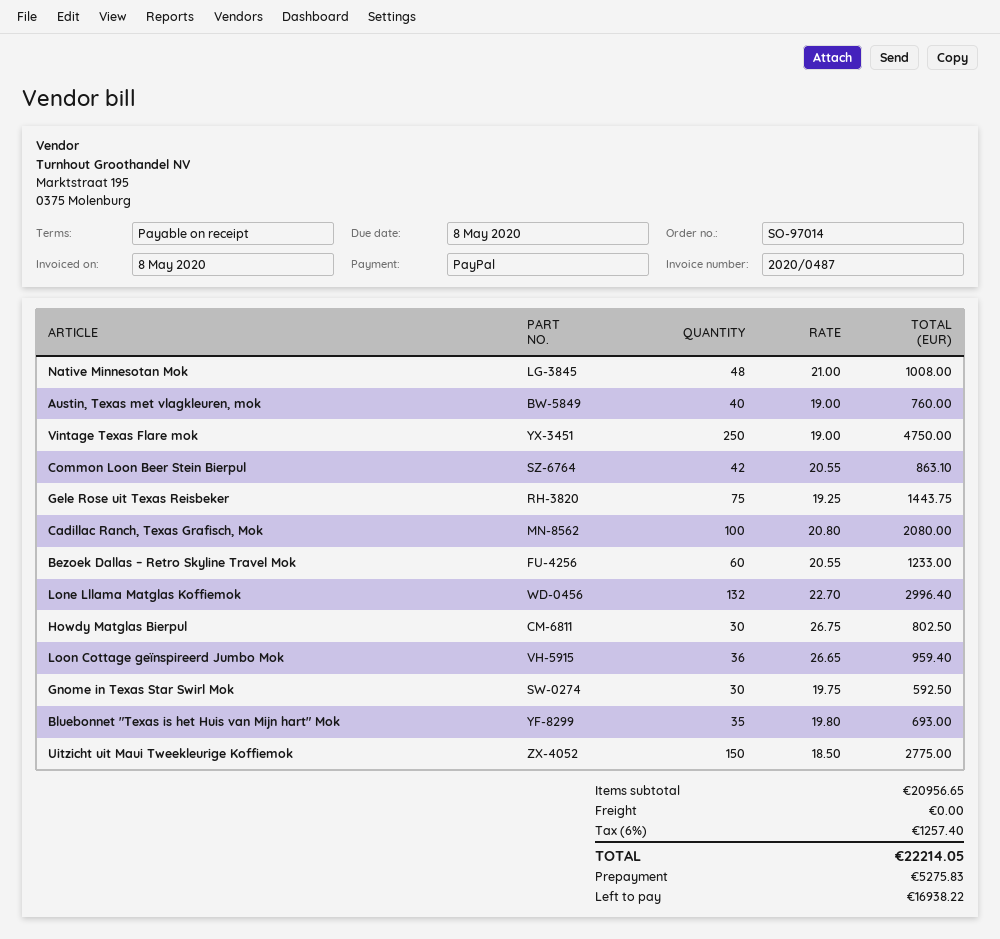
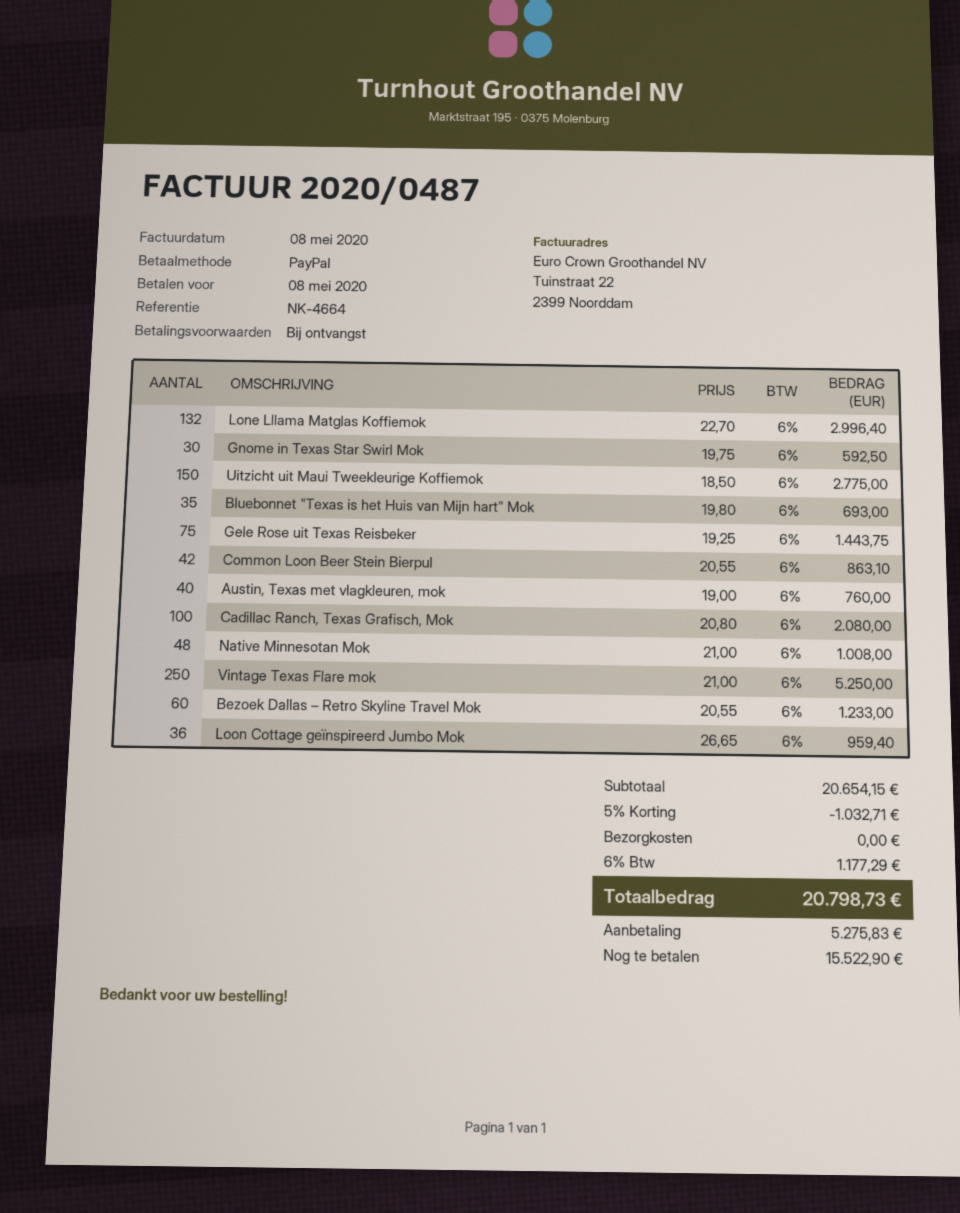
Vintage Texas Flare mok: 250 x 19.00 = 4750.00 -> 250 x 21.00 = 5250.00
Howdy Matglas Bierpul: 30 x 26.75 = 802.50 -> none
subtotal: 20956.65 -> 20654.15
discount: none -> 5% = 1032.71
tax: 6% = 1257.40 -> 6% = 1177.29
total: 22214.05 -> 20798.73
balance: 16938.22 -> 15522.90

